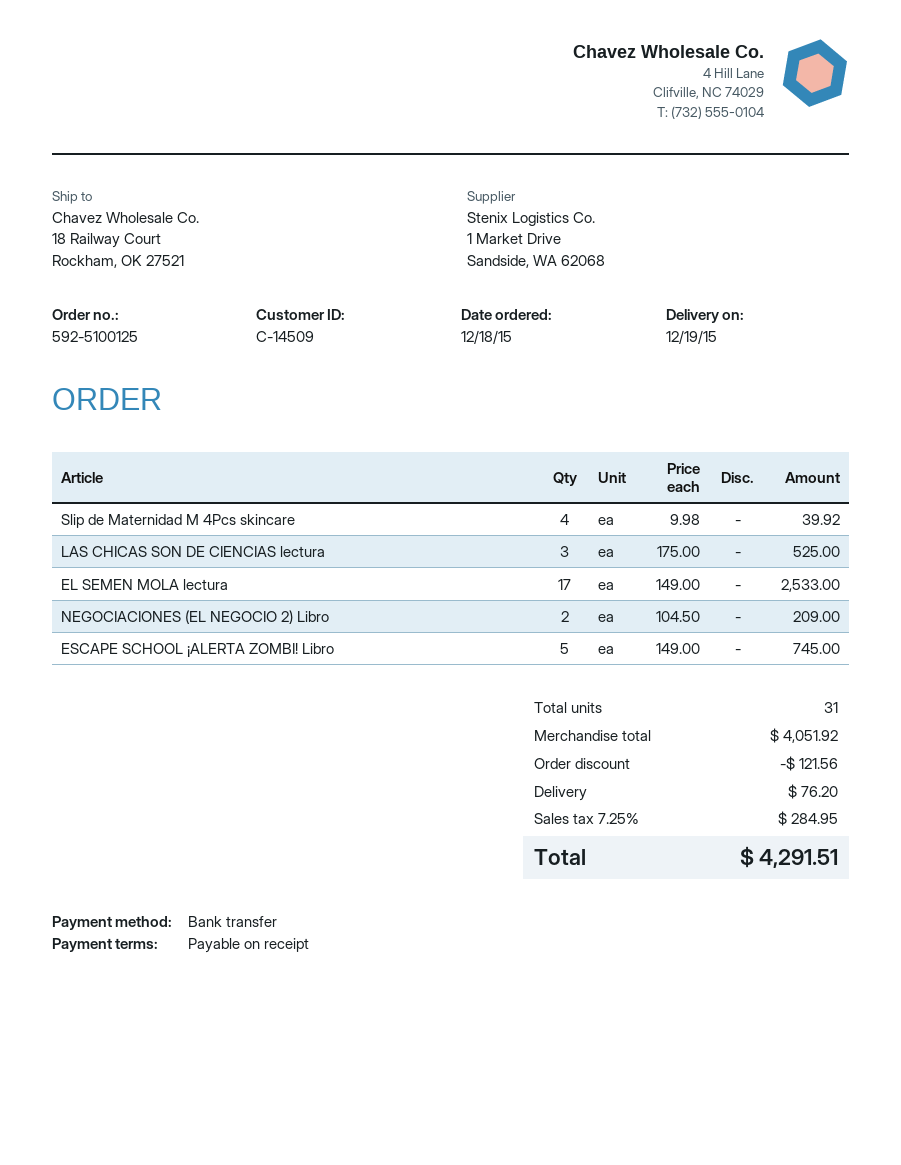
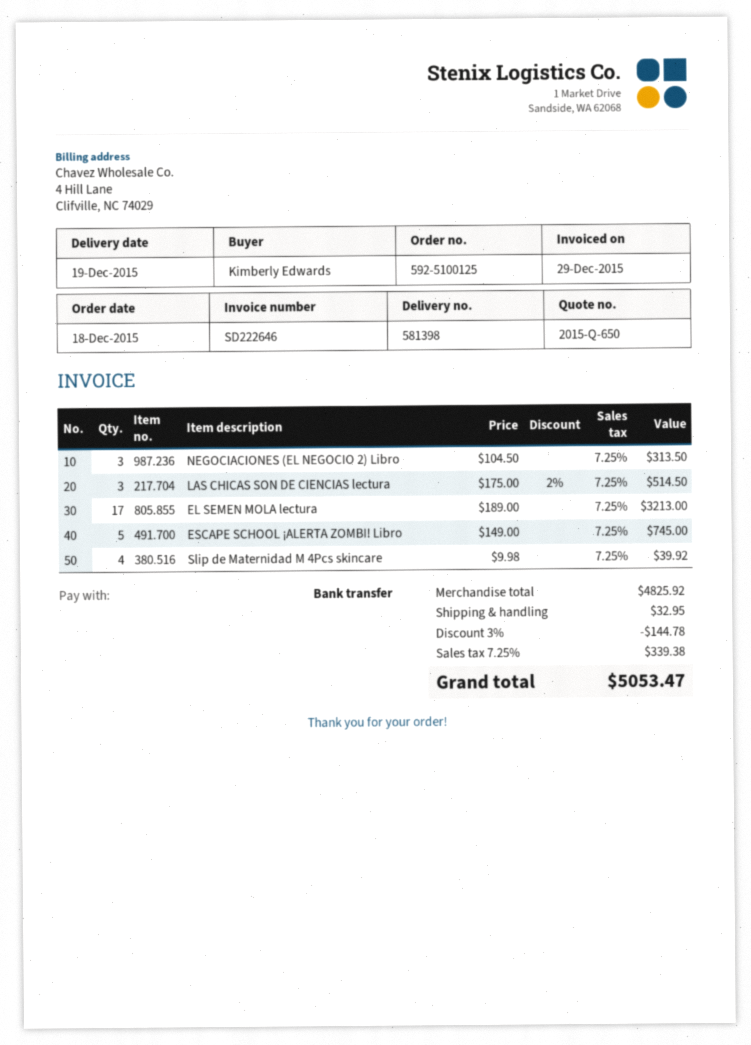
LAS CHICAS SON DE CIENCIAS lectura: 3 x 175.00 = 525.00 -> 3 x 175.00 - 2% = 514.50
EL SEMEN MOLA lectura: 17 x 149.00 = 2533.00 -> 17 x 189.00 = 3213.00
NEGOCIACIONES (EL NEGOCIO 2) Libro: 2 x 104.50 = 209.00 -> 3 x 104.50 = 313.50
subtotal: 4051.92 -> 4825.92
discount: 121.56 -> 144.78
shipping: 76.20 -> 32.95
tax: 7.25% = 284.95 -> 7.25% = 339.38
total: 4291.51 -> 5053.47

